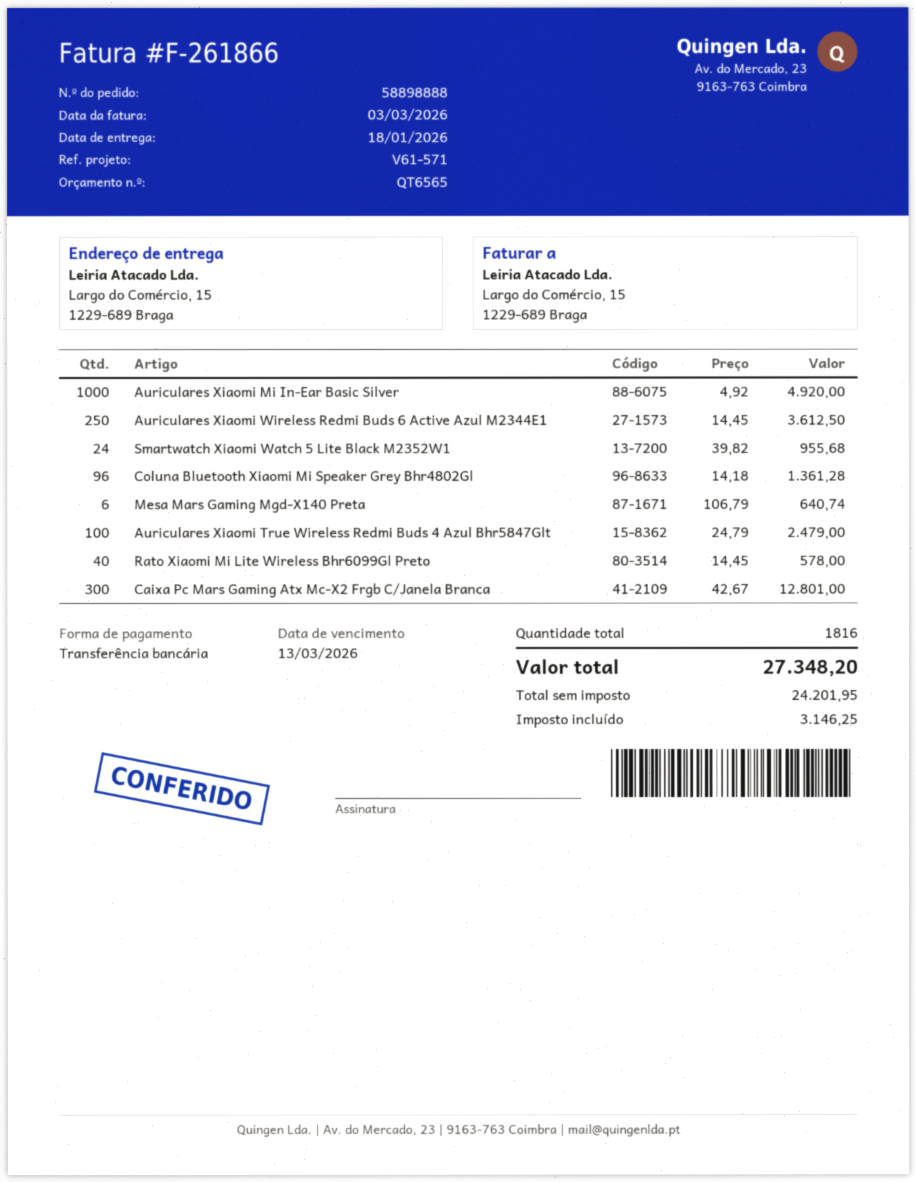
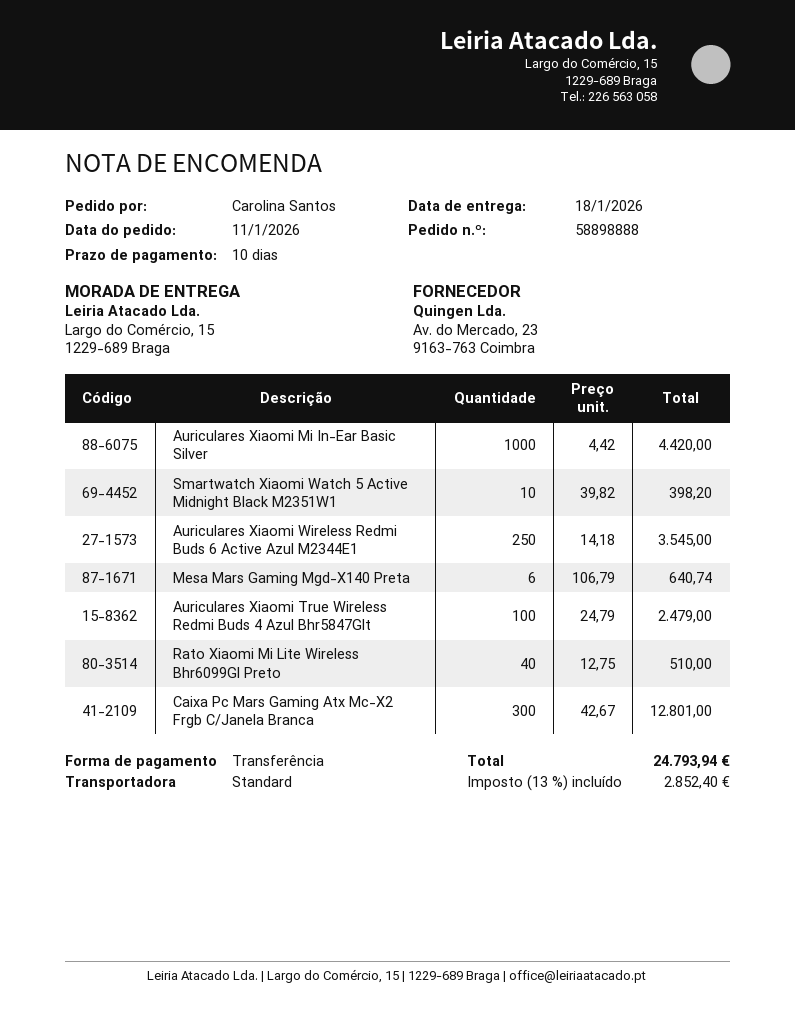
Auriculares Xiaomi Mi In-Ear Basic Silver: 1000 x 4.92 = 4920.00 -> 1000 x 4.42 = 4420.00
Auriculares Xiaomi Wireless Redmi Buds 6 Active Azul M2344E1: 250 x 14.45 = 3612.50 -> 250 x 14.18 = 3545.00
Smartwatch Xiaomi Watch 5 Lite Black M2352W1: 24 x 39.82 = 955.68 -> none
Coluna Bluetooth Xiaomi Mi Speaker Grey Bhr4802Gl: 96 x 14.18 = 1361.28 -> none
Rato Xiaomi Mi Lite Wireless Bhr6099Gl Preto: 40 x 14.45 = 578.00 -> 40 x 12.75 = 510.00
Smartwatch Xiaomi Watch 5 Active Midnight Black M2351W1: none -> 10 x 39.82 = 398.20
tax: 3146.25 -> 2852.40
total: 27348.20 -> 24793.94

